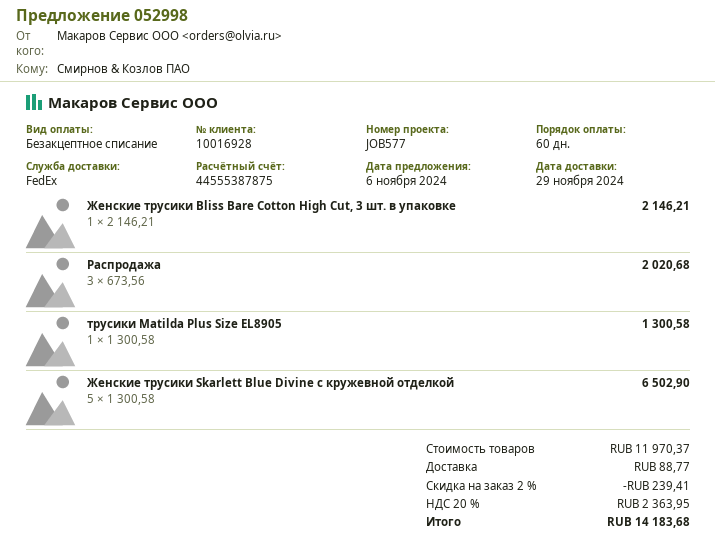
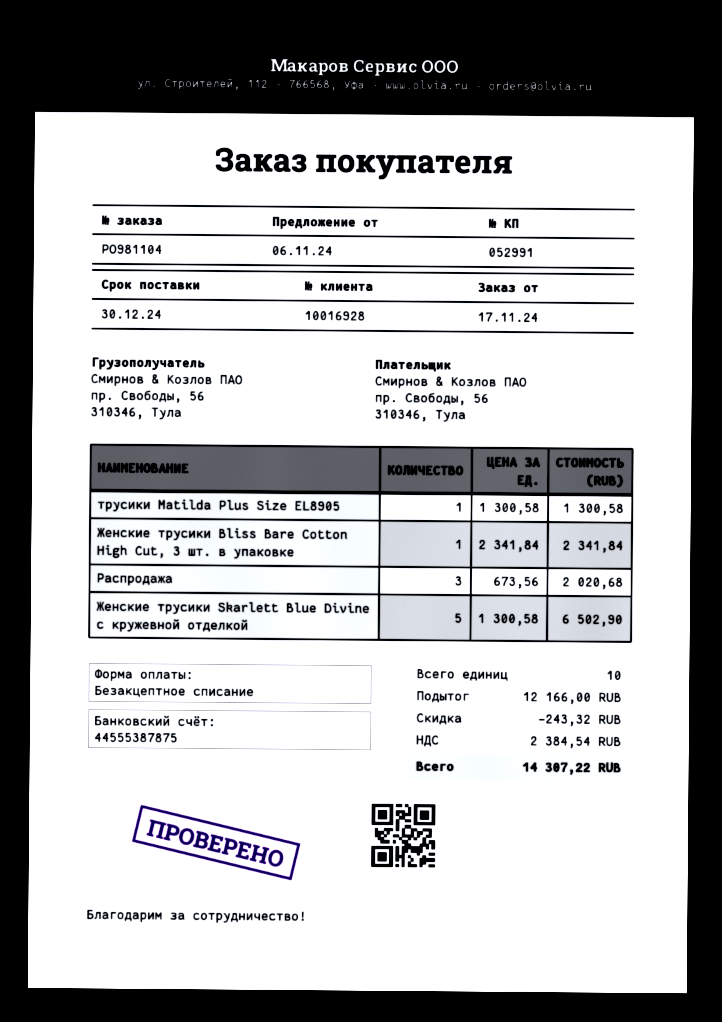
quote number: 052998 -> 052991
delivery date: 2024-11-29 -> 2024-12-30
Женские трусики Bliss Bare Cotton High Cut, 3 шт. в упаковке: 1 x 2146.21 = 2146.21 -> 1 x 2341.84 = 2341.84
subtotal: 11970.37 -> 12166.00
discount: 239.41 -> 243.32
shipping: 88.77 -> none
tax: 2363.95 -> 2384.54
total: 14183.68 -> 14307.22

